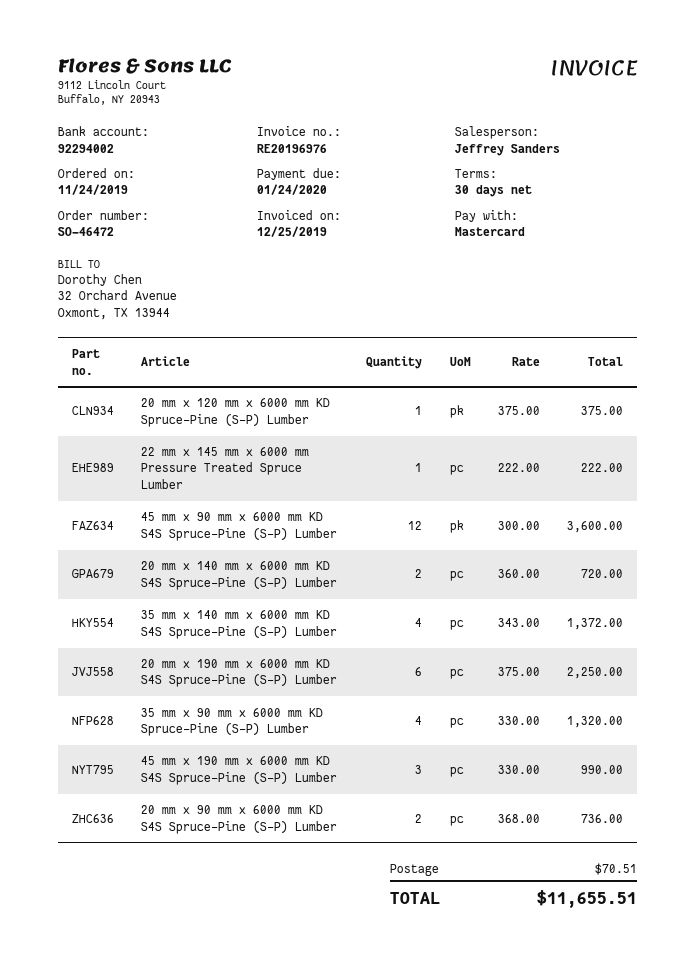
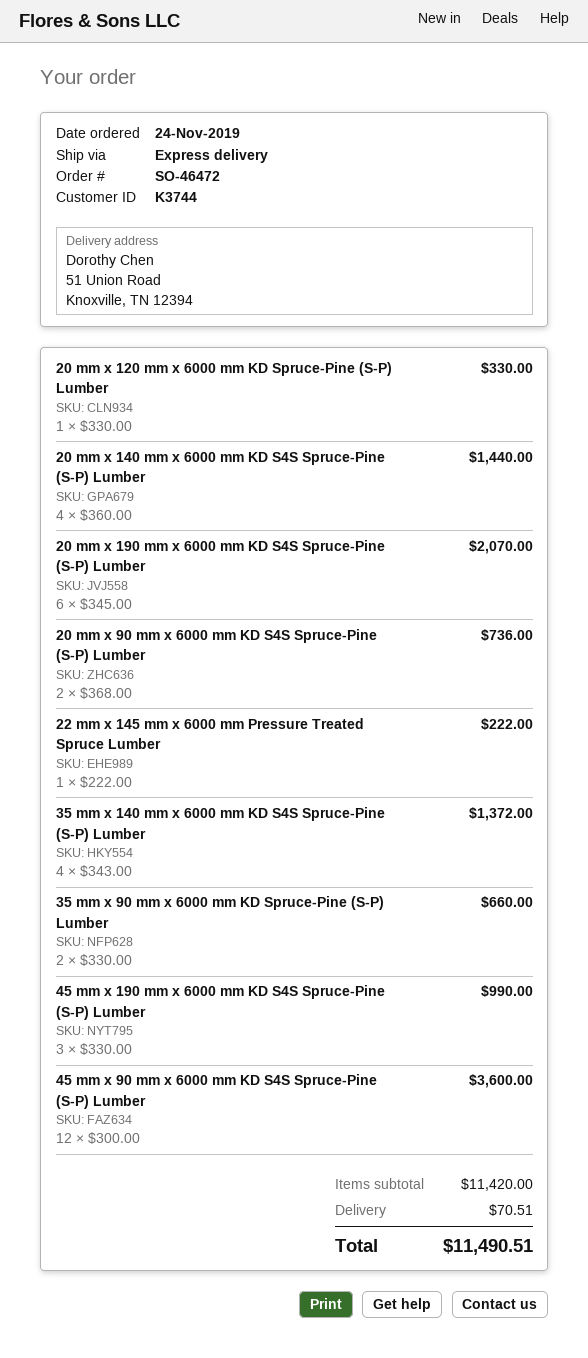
20 mm x 120 mm x 6000 mm KD Spruce-Pine (S-P) Lumber: 1 x 375.00 = 375.00 -> 1 x 330.00 = 330.00
20 mm x 140 mm x 6000 mm KD S4S Spruce-Pine (S-P) Lumber: 2 x 360.00 = 720.00 -> 4 x 360.00 = 1440.00
20 mm x 190 mm x 6000 mm KD S4S Spruce-Pine (S-P) Lumber: 6 x 375.00 = 2250.00 -> 6 x 345.00 = 2070.00
35 mm x 90 mm x 6000 mm KD Spruce-Pine (S-P) Lumber: 4 x 330.00 = 1320.00 -> 2 x 330.00 = 660.00
total: 11655.51 -> 11490.51

